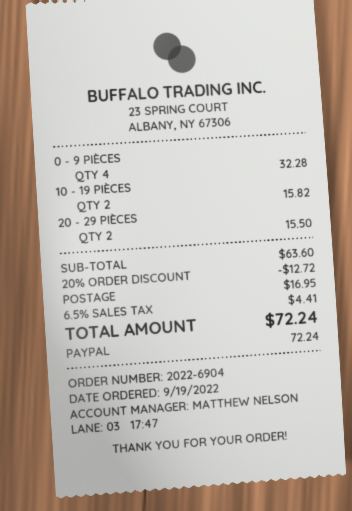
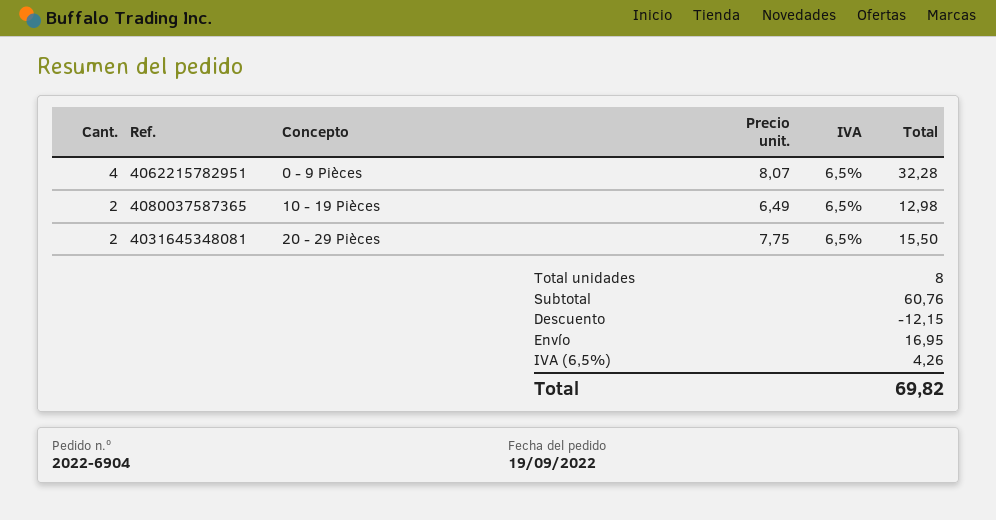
10 - 19 PIÈCES: 2 for 15.82 -> 2 for 12.98
subtotal: 63.60 -> 60.76
discount: 12.72 -> 12.15
tax: 6.5% = 4.41 -> 6.5% = 4.26
total: 72.24 -> 69.82

